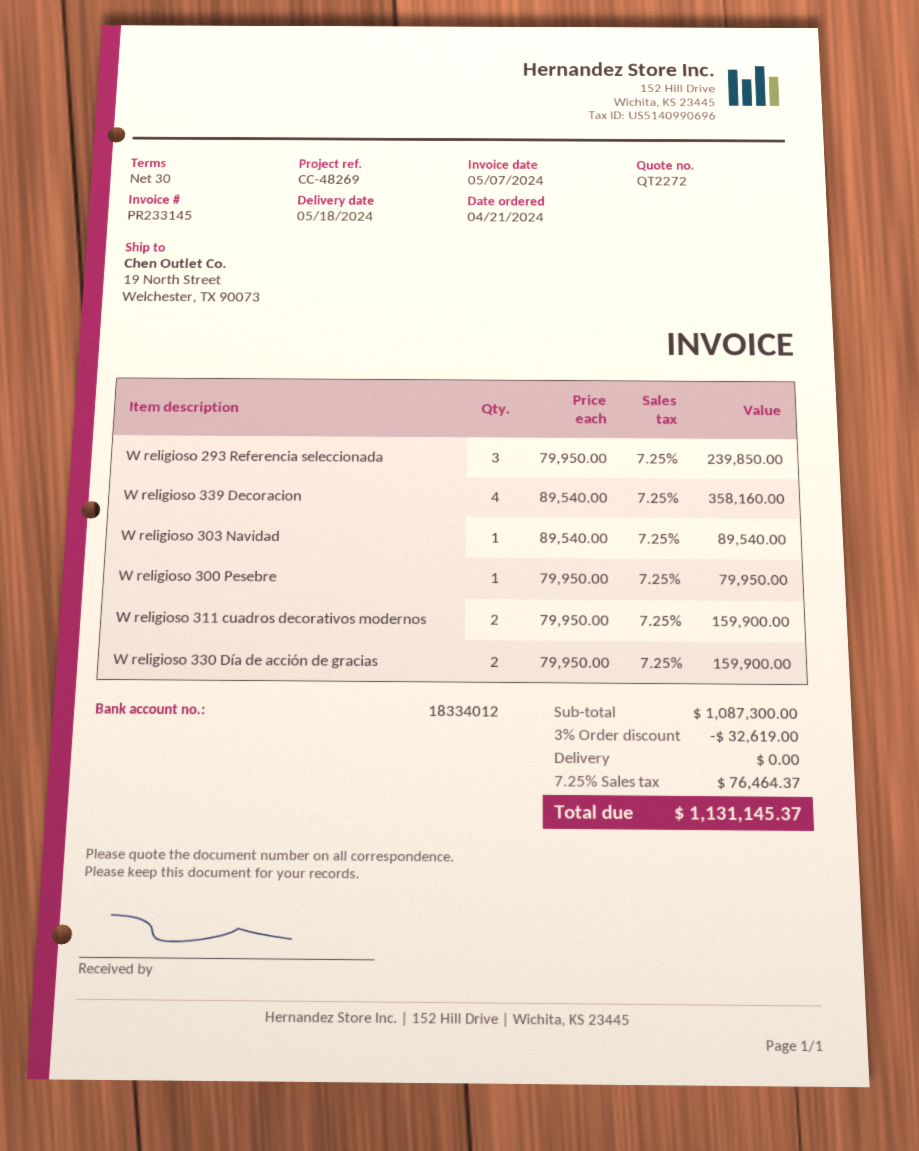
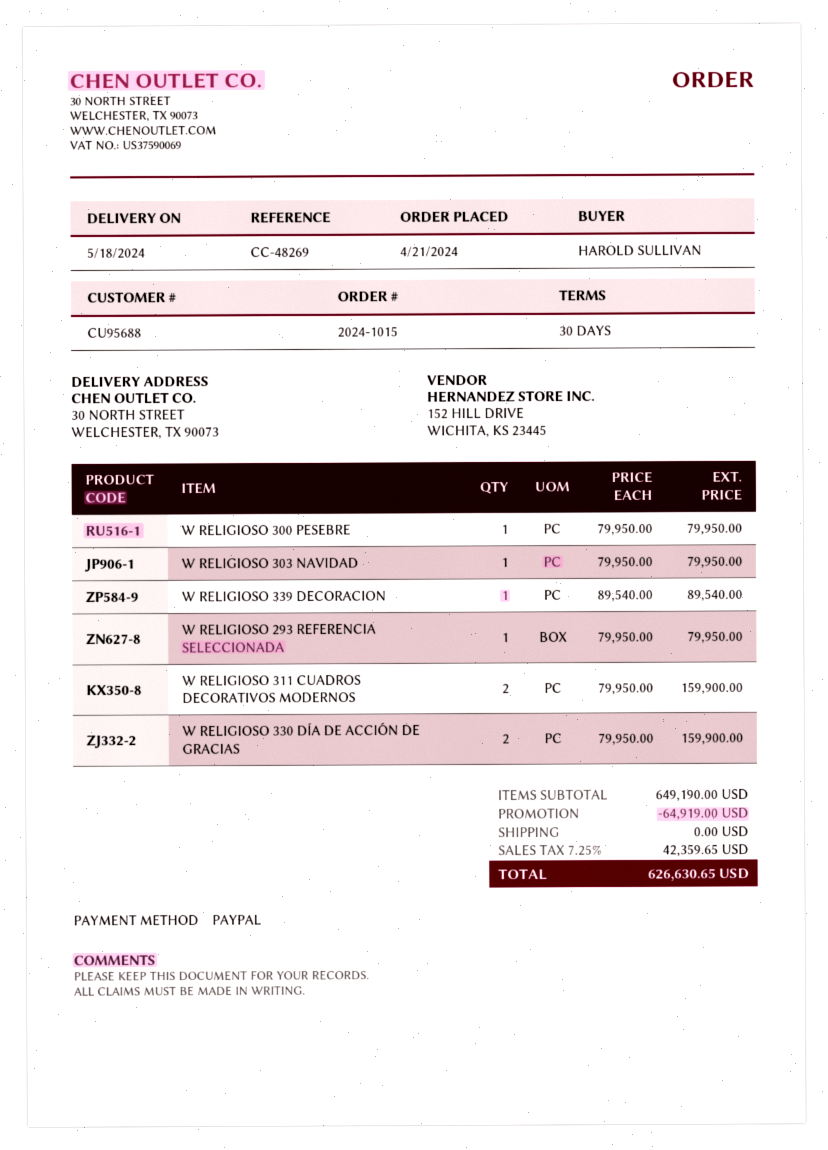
ship to: 19 North Street, Welchester, TX 90073 -> 30 NORTH STREET, WELCHESTER, TX 90073
W religioso 293 Referencia seleccionada: 3 x 79950.00 = 239850.00 -> 1 x 79950.00 = 79950.00
W religioso 339 Decoracion: 4 x 89540.00 = 358160.00 -> 1 x 89540.00 = 89540.00
W religioso 303 Navidad: 1 x 89540.00 = 89540.00 -> 1 x 79950.00 = 79950.00
subtotal: 1087300.00 -> 649190.00
discount: 32619.00 -> 64919.00
tax: 7.25% = 76464.37 -> 7.25% = 42359.65
total: 1131145.37 -> 626630.65

